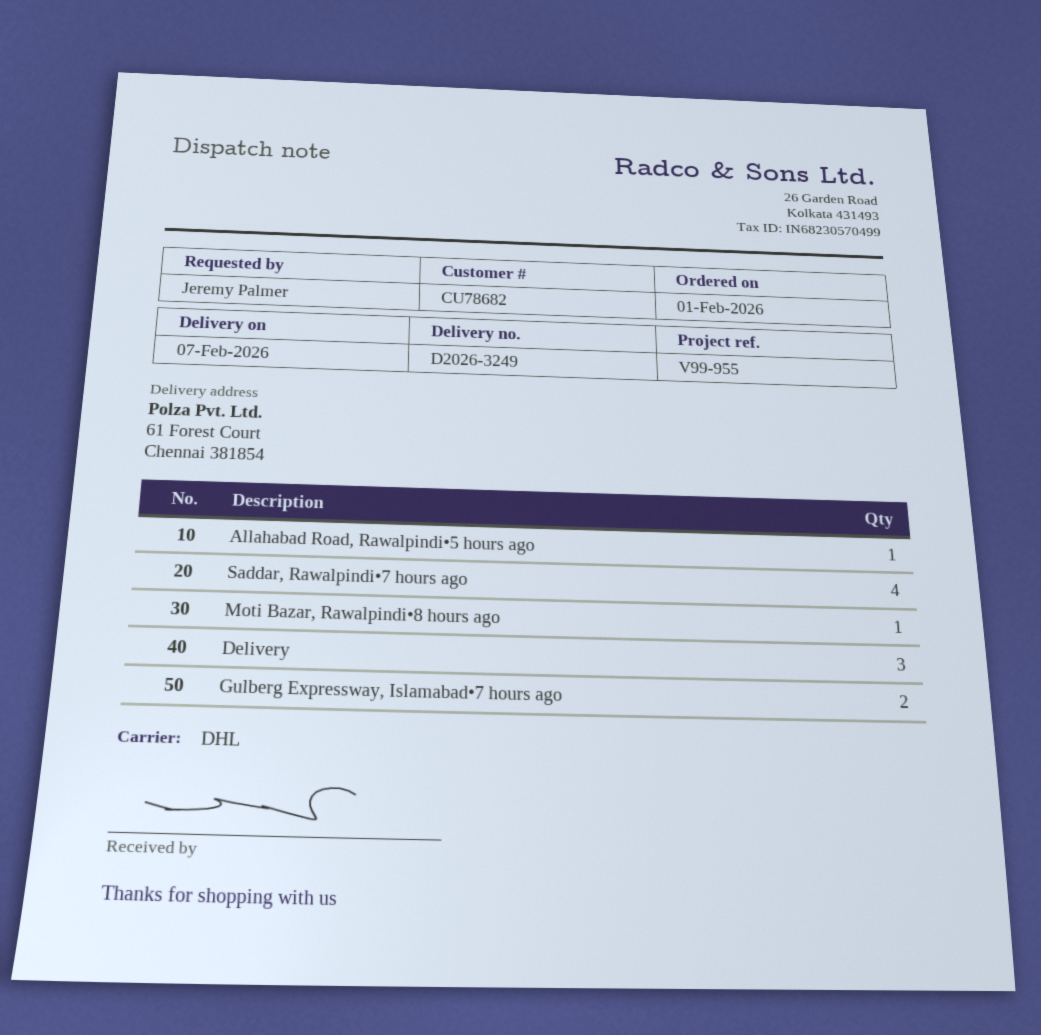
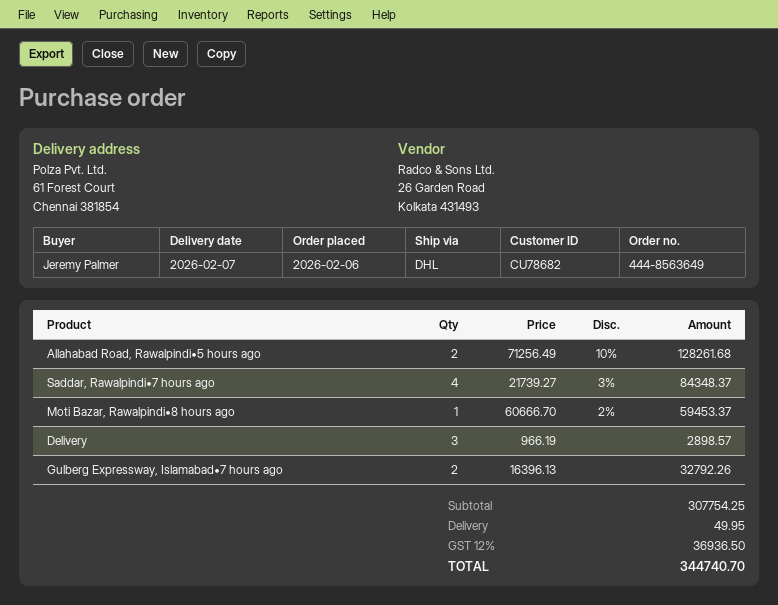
order date: 2026-02-01 -> 2026-02-06
Allahabad Road, Rawalpindi•5 hours ago: 1 -> 2

